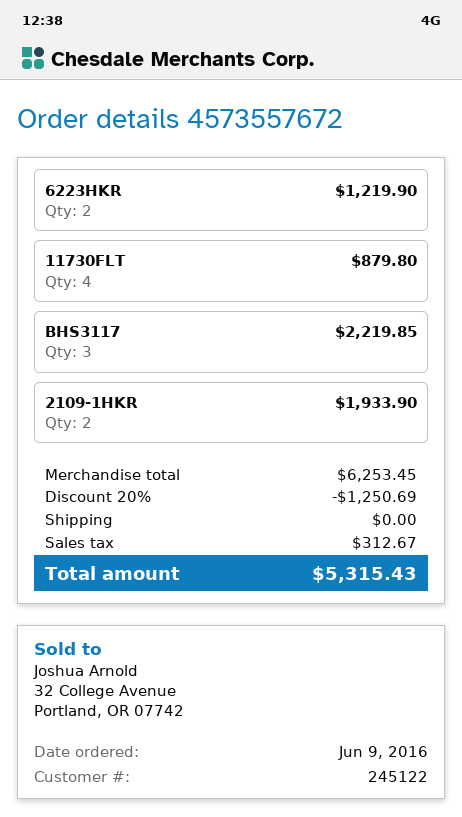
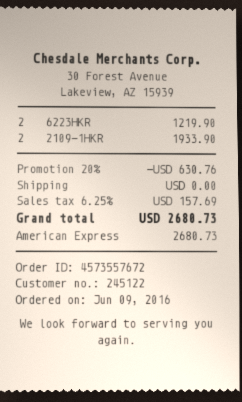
11730FLT: 4 for 879.80 -> none
BHS3117: 3 for 2219.85 -> none
discount: 20% = 1250.69 -> 20% = 630.76
tax: 312.67 -> 157.69
total: 5315.43 -> 2680.73

